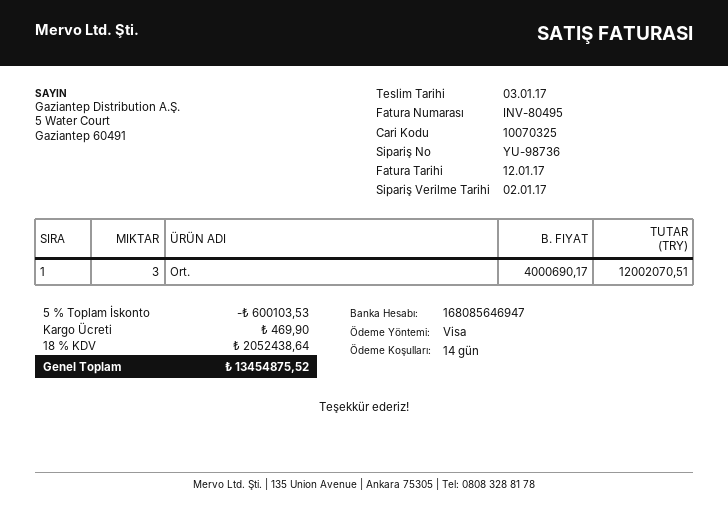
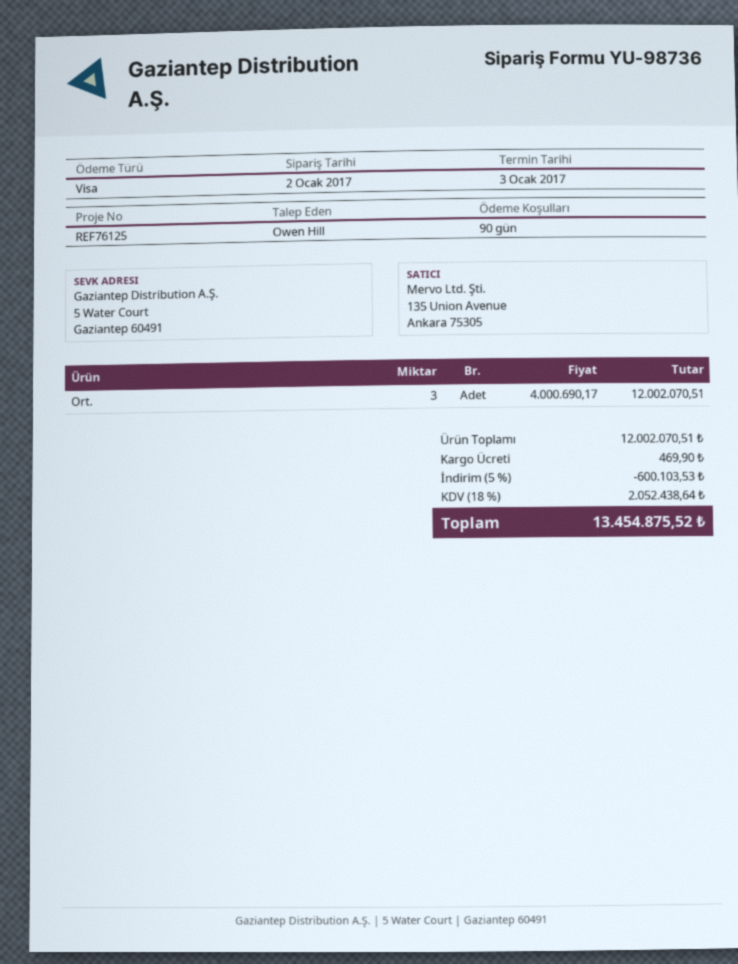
payment terms: 14 days -> 90 days

